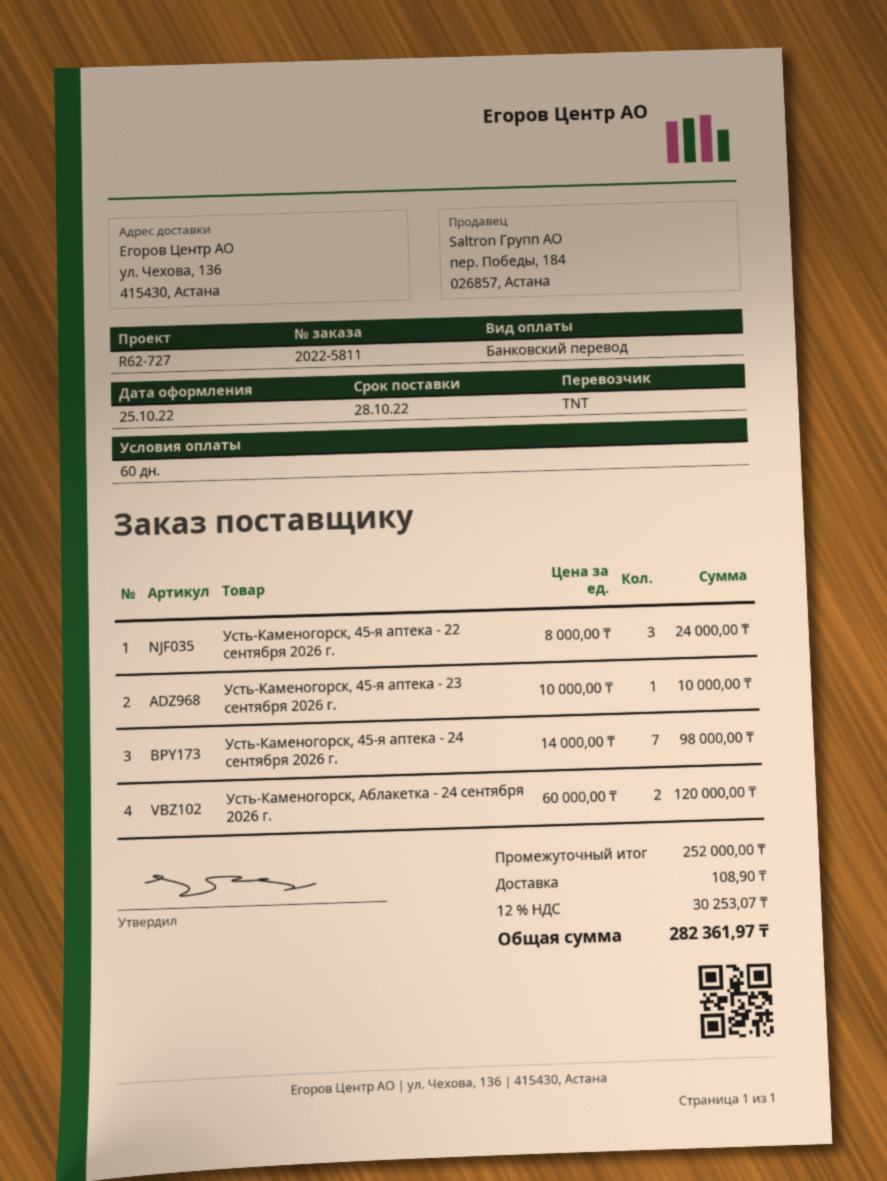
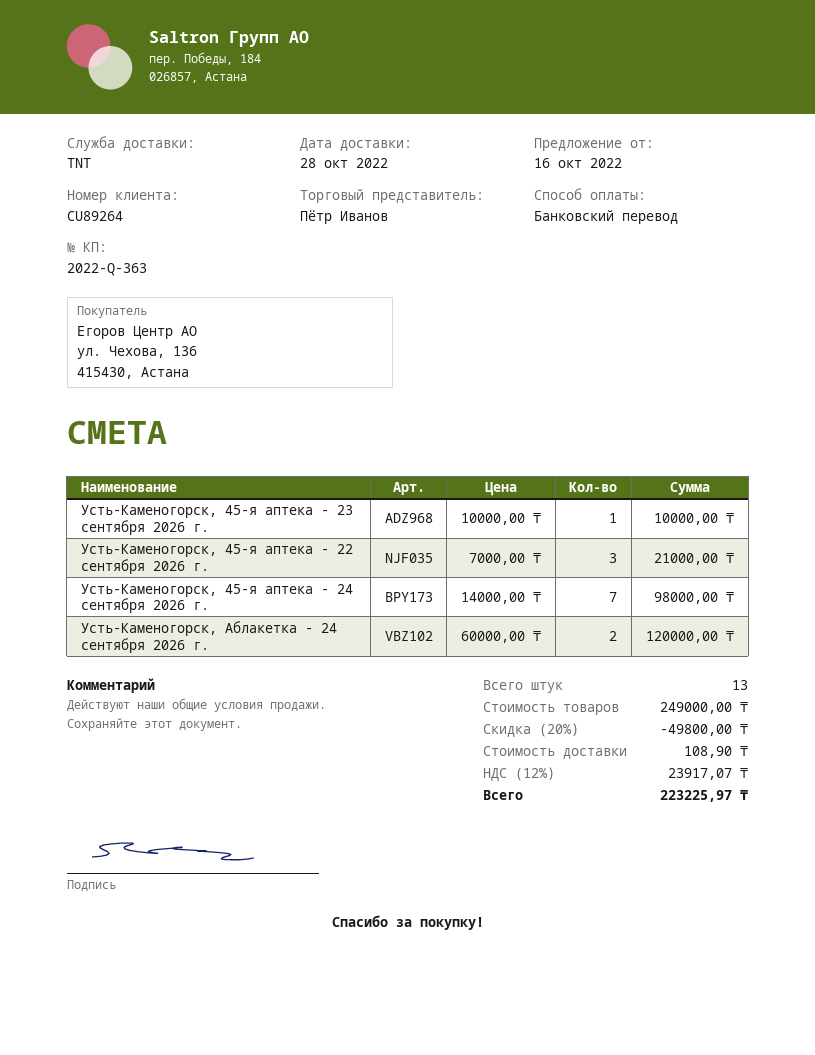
Усть-Каменогорск, 45-я аптека - 22 сентября 2026 г.: 3 x 8000.00 = 24000.00 -> 3 x 7000.00 = 21000.00
subtotal: 252000.00 -> 249000.00
discount: none -> 20% = 49800.00
tax: 12% = 30253.07 -> 12% = 23917.07
total: 282361.97 -> 223225.97

